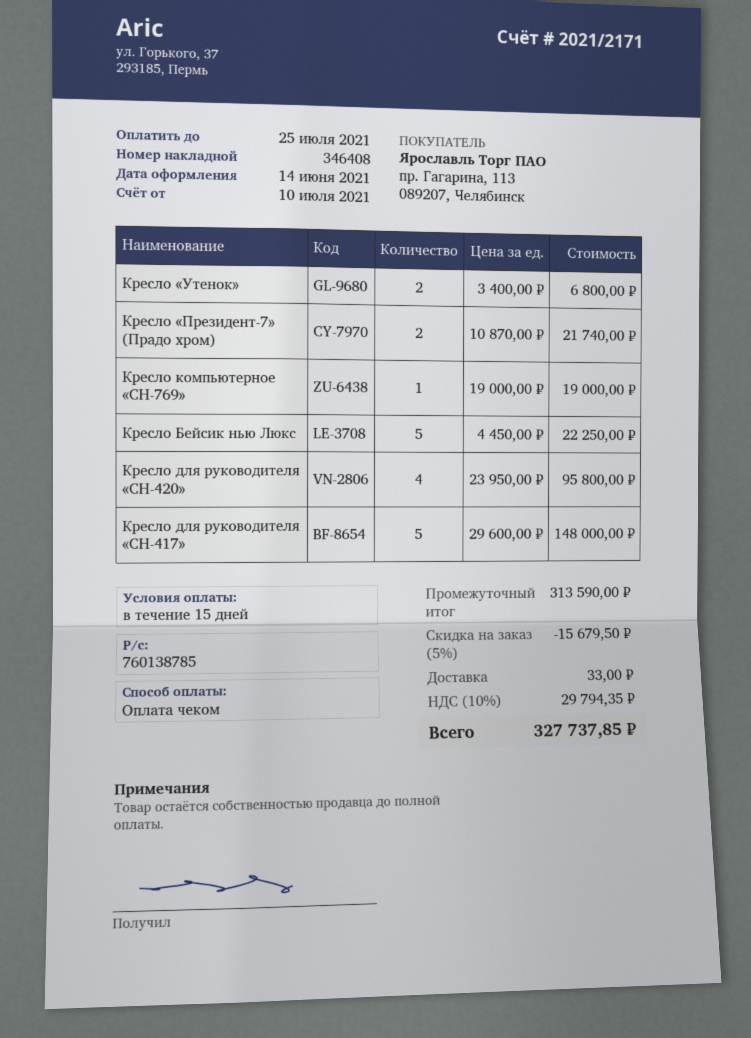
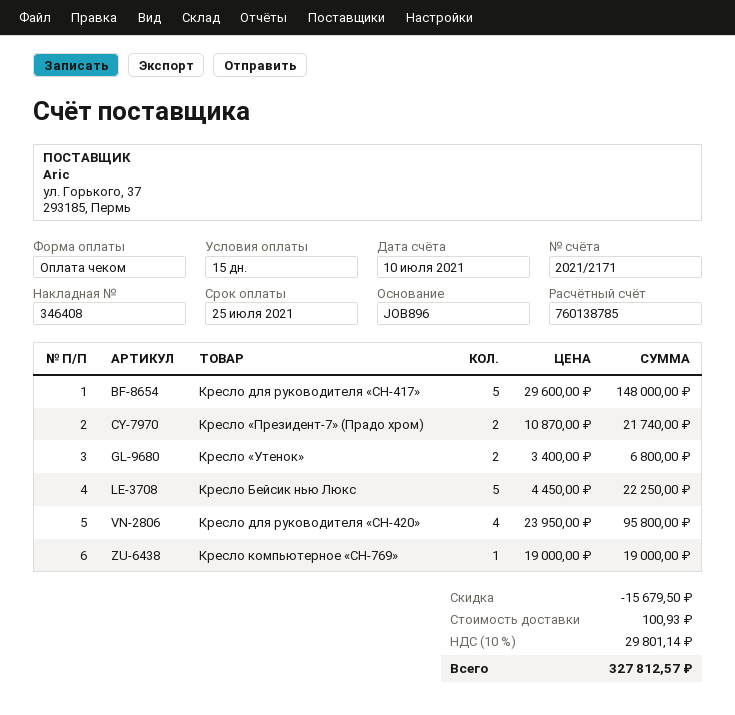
shipping: 33.00 -> 100.93
tax: 10% = 29794.35 -> 10% = 29801.14
total: 327737.85 -> 327812.57

